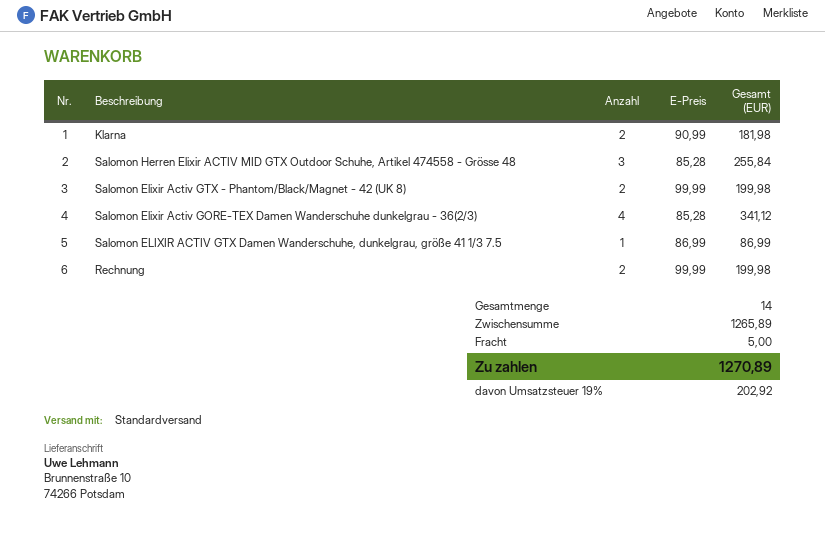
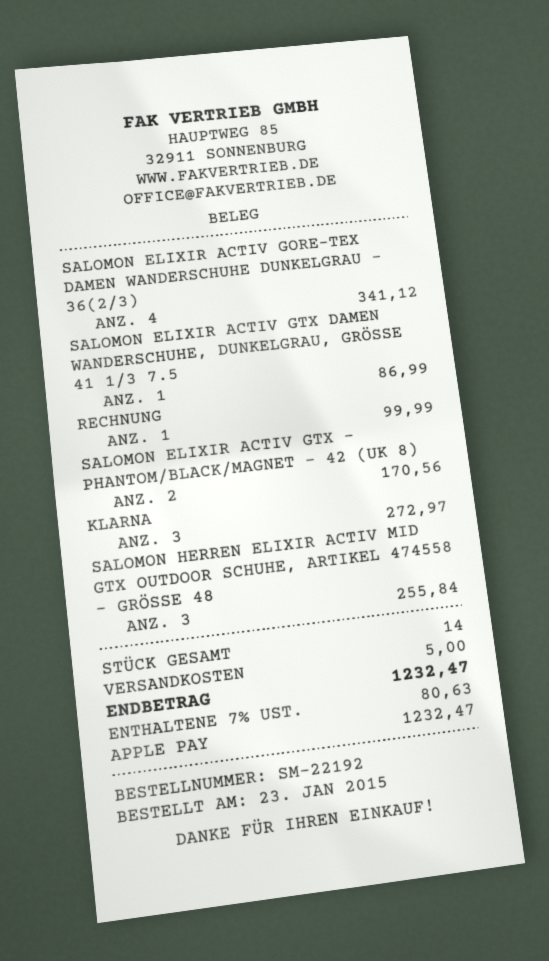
Klarna: 2 for 181.98 -> 3 for 272.97
Salomon Elixir Activ GTX - Phantom/Black/Magnet - 42 (UK 8): 2 for 199.98 -> 2 for 170.56
Rechnung: 2 for 199.98 -> 1 for 99.99
tax: 19% = 202.92 -> 7% = 80.63
total: 1270.89 -> 1232.47

